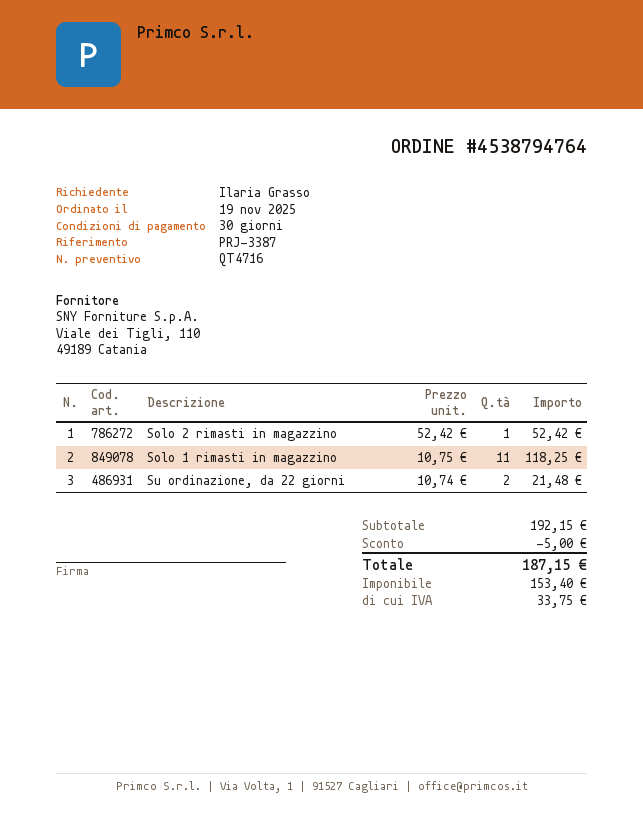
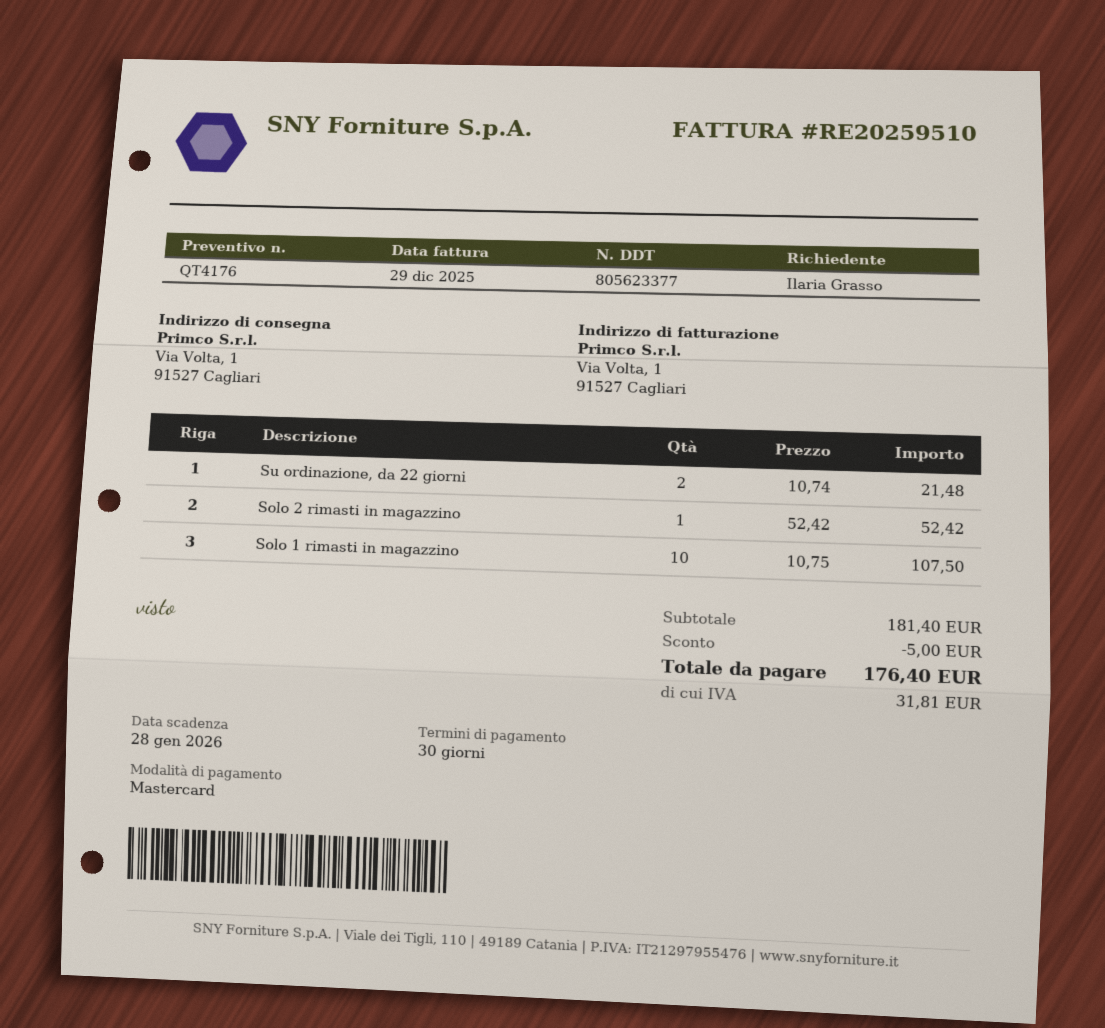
quote number: QT4716 -> QT4176
Solo 1 rimasti in magazzino: 11 x 10.75 = 118.25 -> 10 x 10.75 = 107.50
subtotal: 192.15 -> 181.40
tax: 33.75 -> 31.81
total: 187.15 -> 176.40

